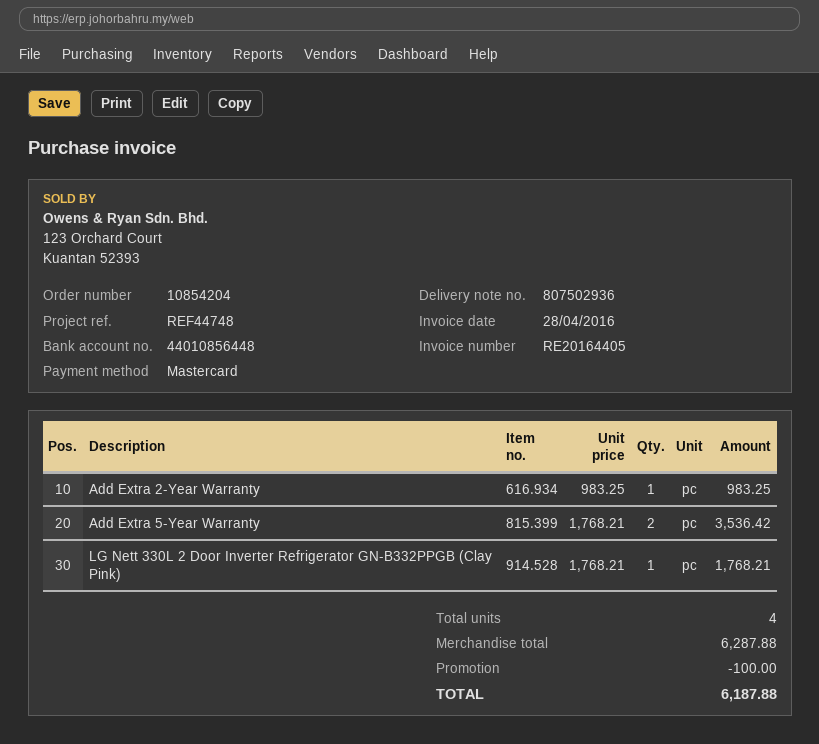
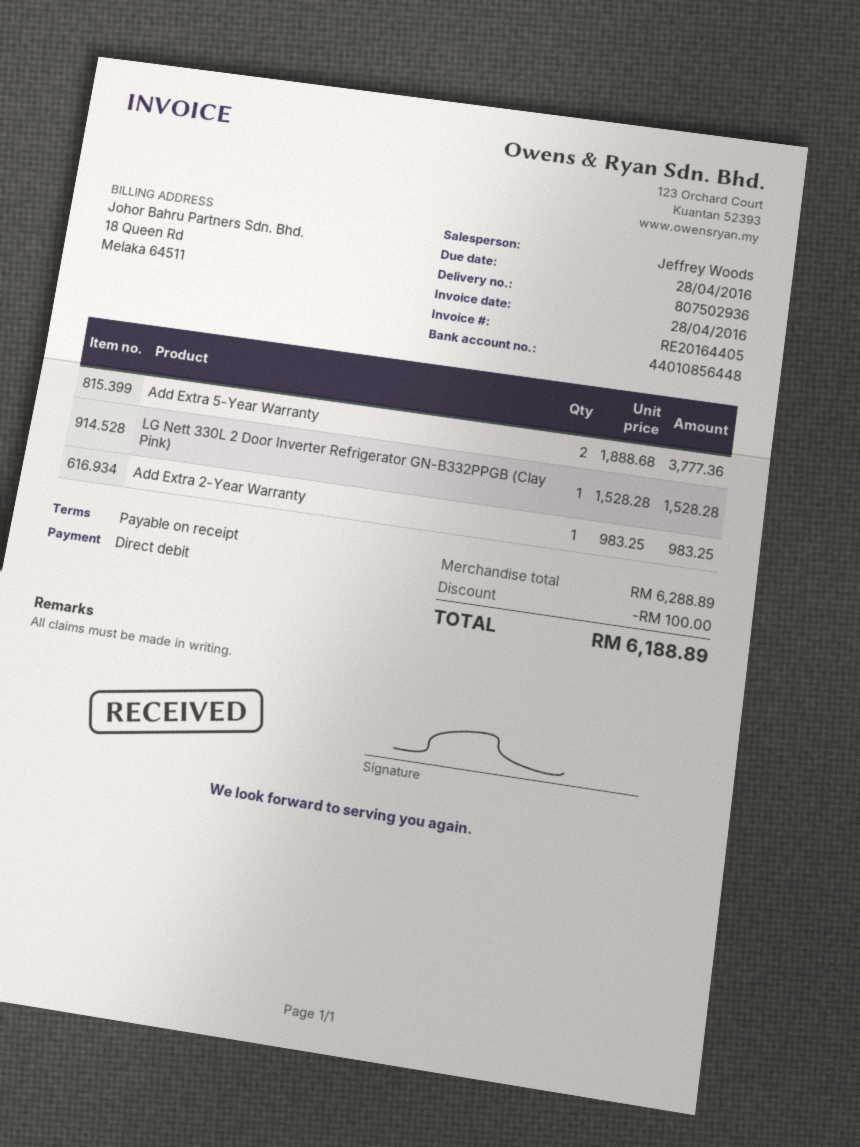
payment method: Mastercard -> direct debit
Add Extra 5-Year Warranty: 2 x 1768.21 = 3536.42 -> 2 x 1888.68 = 3777.36
LG Nett 330L 2 Door Inverter Refrigerator GN-B332PPGB (Clay Pink): 1 x 1768.21 = 1768.21 -> 1 x 1528.28 = 1528.28
subtotal: 6287.88 -> 6288.89
total: 6187.88 -> 6188.89

